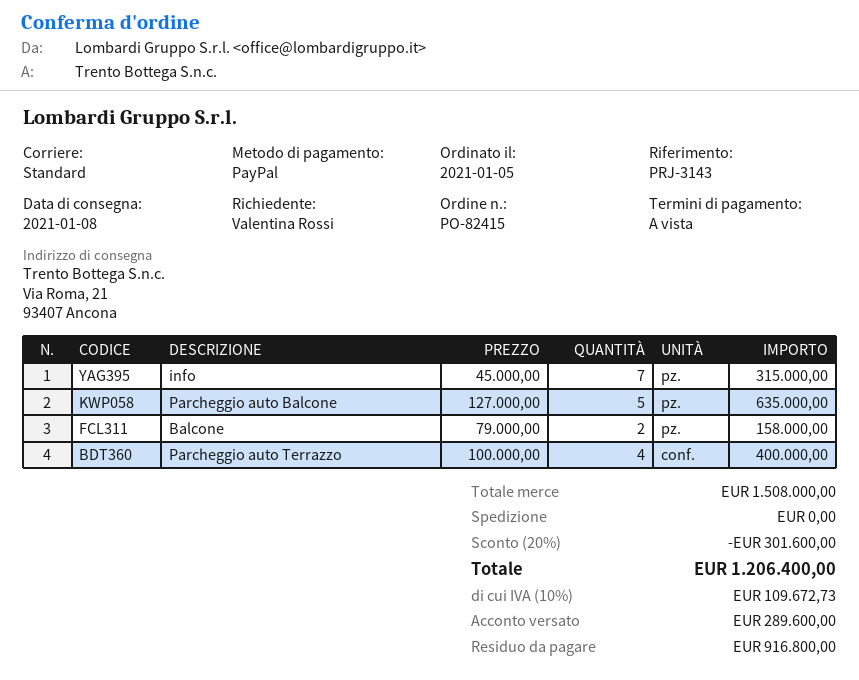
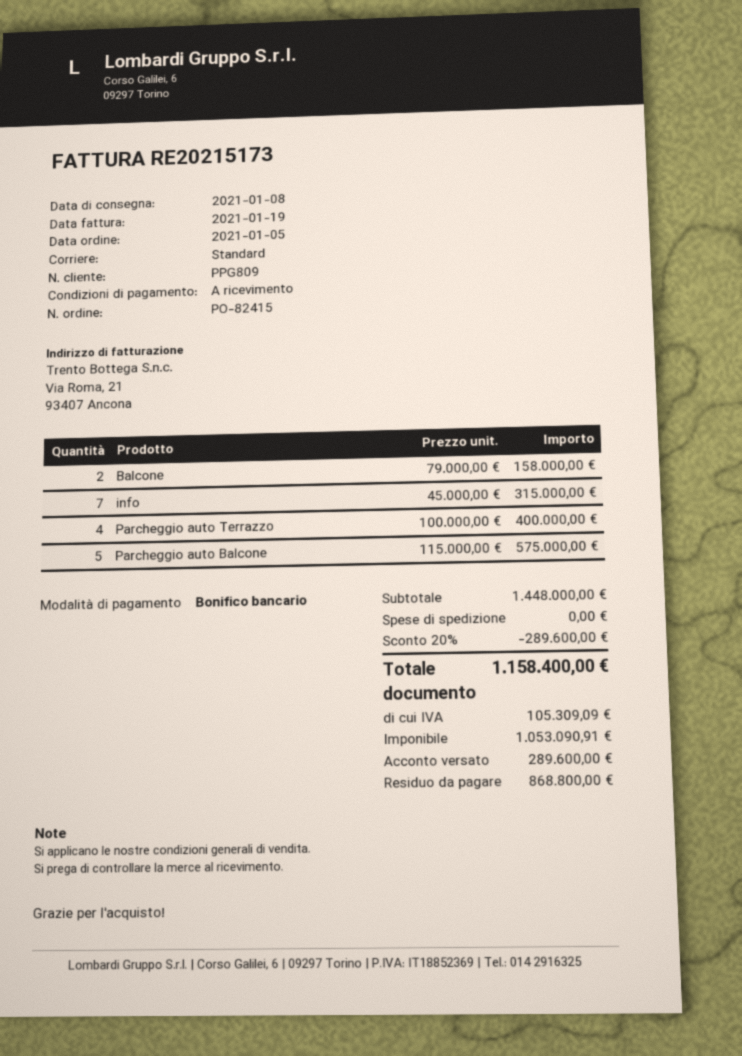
payment method: PayPal -> bank transfer
Parcheggio auto Balcone: 5 x 127000.00 = 635000.00 -> 5 x 115000.00 = 575000.00
subtotal: 1508000.00 -> 1448000.00
discount: 20% = 301600.00 -> 20% = 289600.00
tax: 109672.73 -> 105309.09
total: 1206400.00 -> 1158400.00
balance: 916800.00 -> 868800.00

